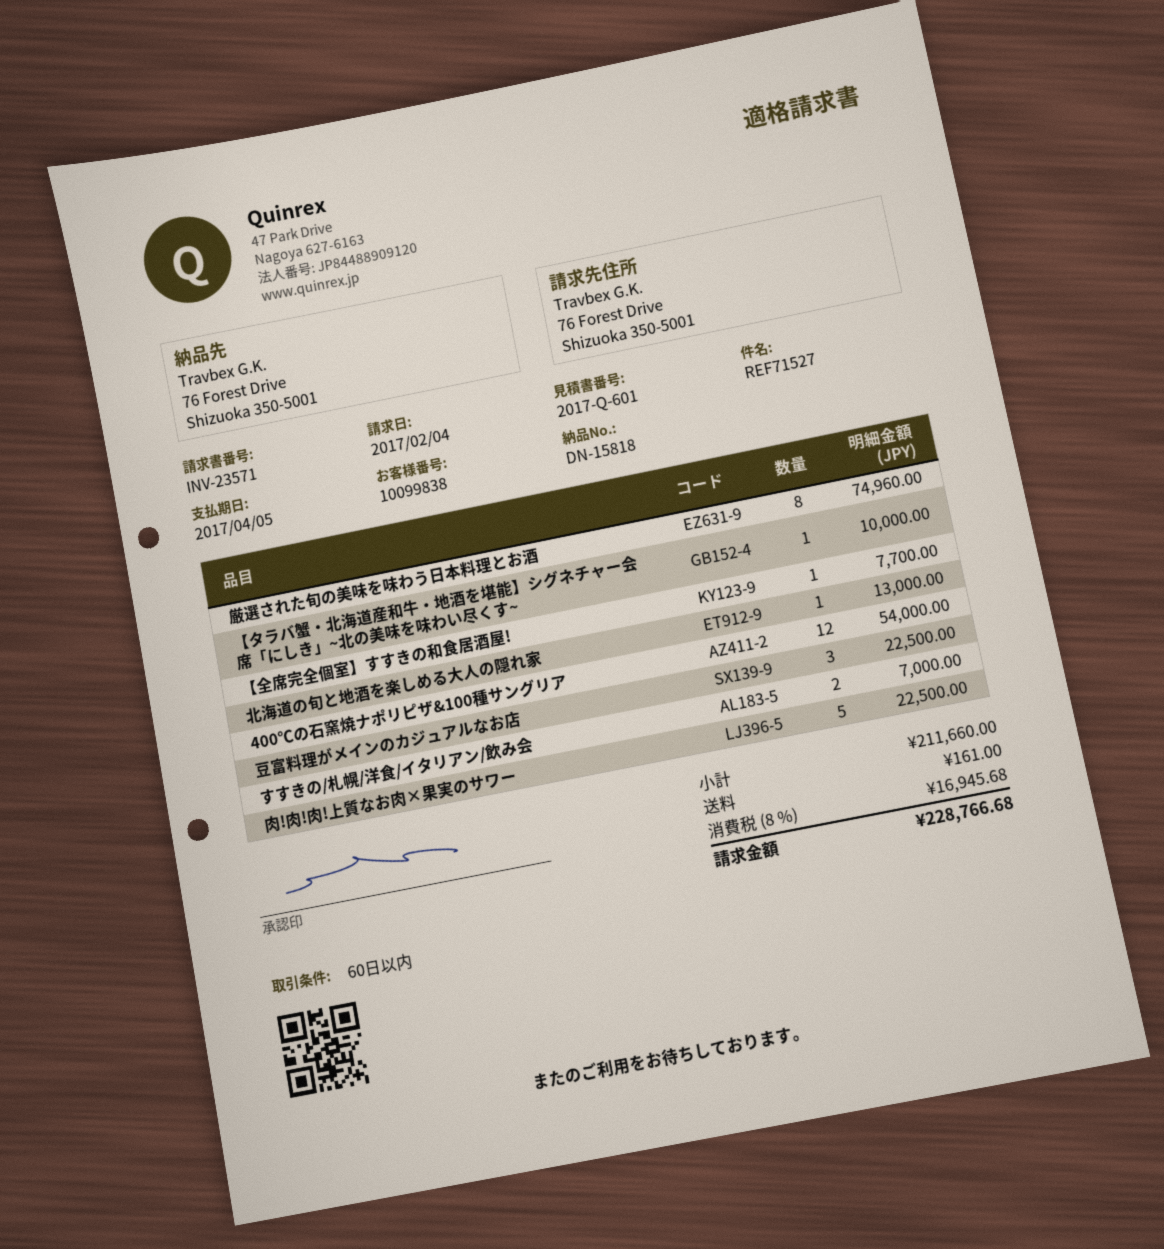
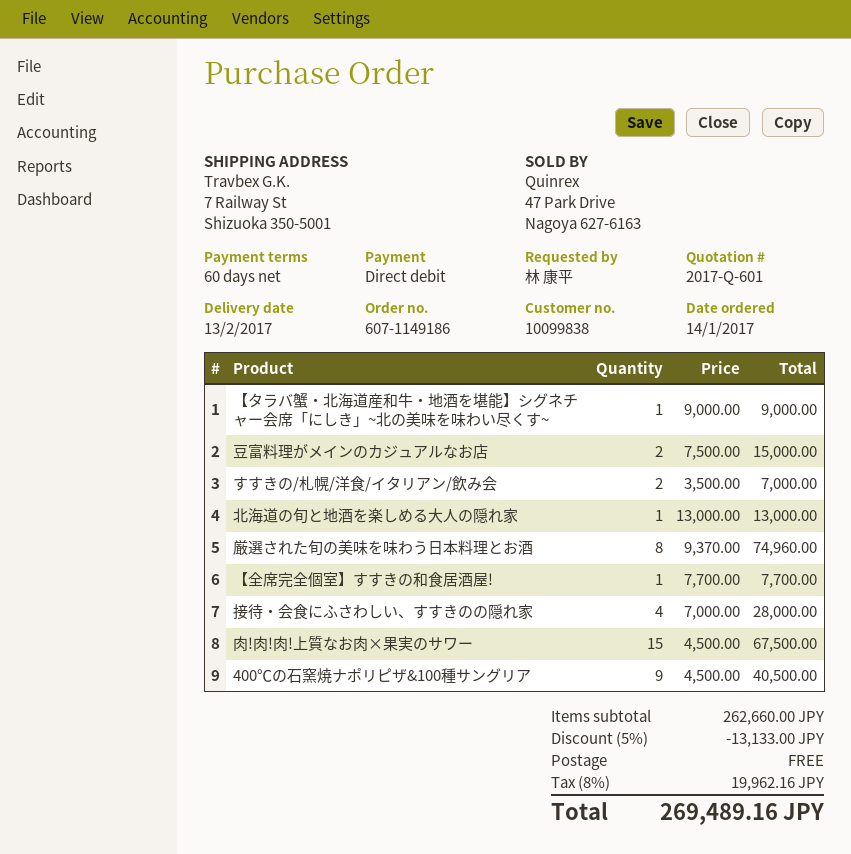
ship to: 76 Forest Drive, Shizuoka 350-5001 -> 7 Railway St, Shizuoka 350-5001
【タラバ蟹・北海道産和牛・地酒を堪能】シグネチャー会席「にしき」~北の美味を味わい尽くす~: 1 for 10000.00 -> 1 for 9000.00
400℃の石窯焼ナポリピザ&100種サングリア: 12 for 54000.00 -> 9 for 40500.00
豆富料理がメインのカジュアルなお店: 3 for 22500.00 -> 2 for 15000.00
肉!肉!肉!上質なお肉×果実のサワー: 5 for 22500.00 -> 15 for 67500.00
接待・会食にふさわしい、すすきのの隠れ家: none -> 4 for 28000.00
subtotal: 211660.00 -> 262660.00
discount: none -> 5% = 13133.00
shipping: 161.00 -> 0.00
tax: 8% = 16945.68 -> 8% = 19962.16
total: 228766.68 -> 269489.16

